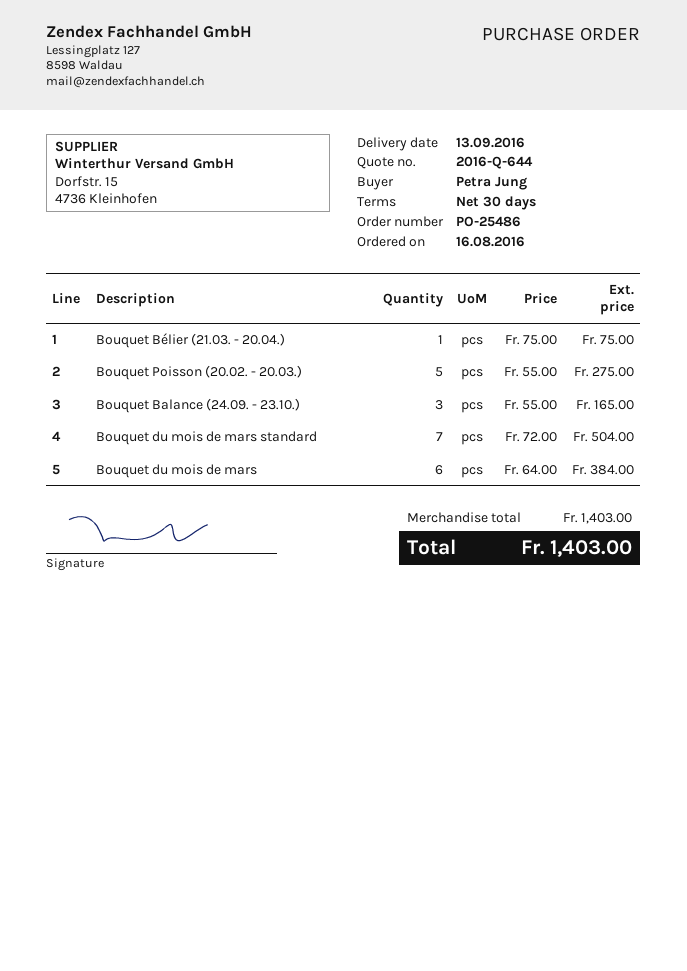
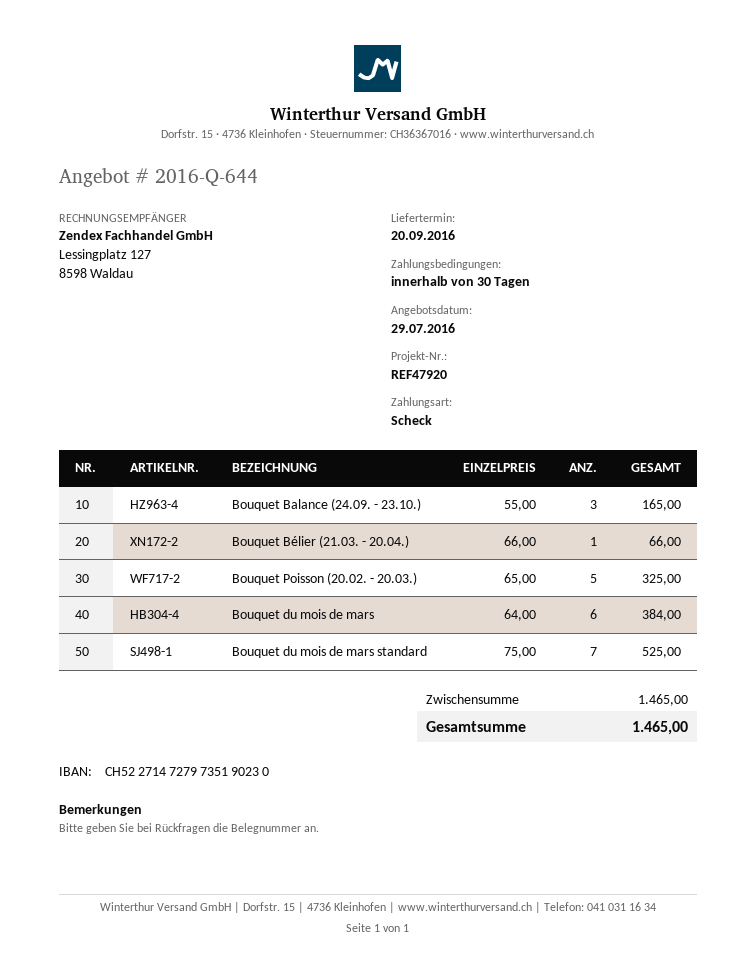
delivery date: 2016-09-13 -> 2016-09-20
Bouquet Bélier (21.03. - 20.04.): 1 x 75.00 = 75.00 -> 1 x 66.00 = 66.00
Bouquet Poisson (20.02. - 20.03.): 5 x 55.00 = 275.00 -> 5 x 65.00 = 325.00
Bouquet du mois de mars standard: 7 x 72.00 = 504.00 -> 7 x 75.00 = 525.00
subtotal: 1403.00 -> 1465.00
total: 1403.00 -> 1465.00

